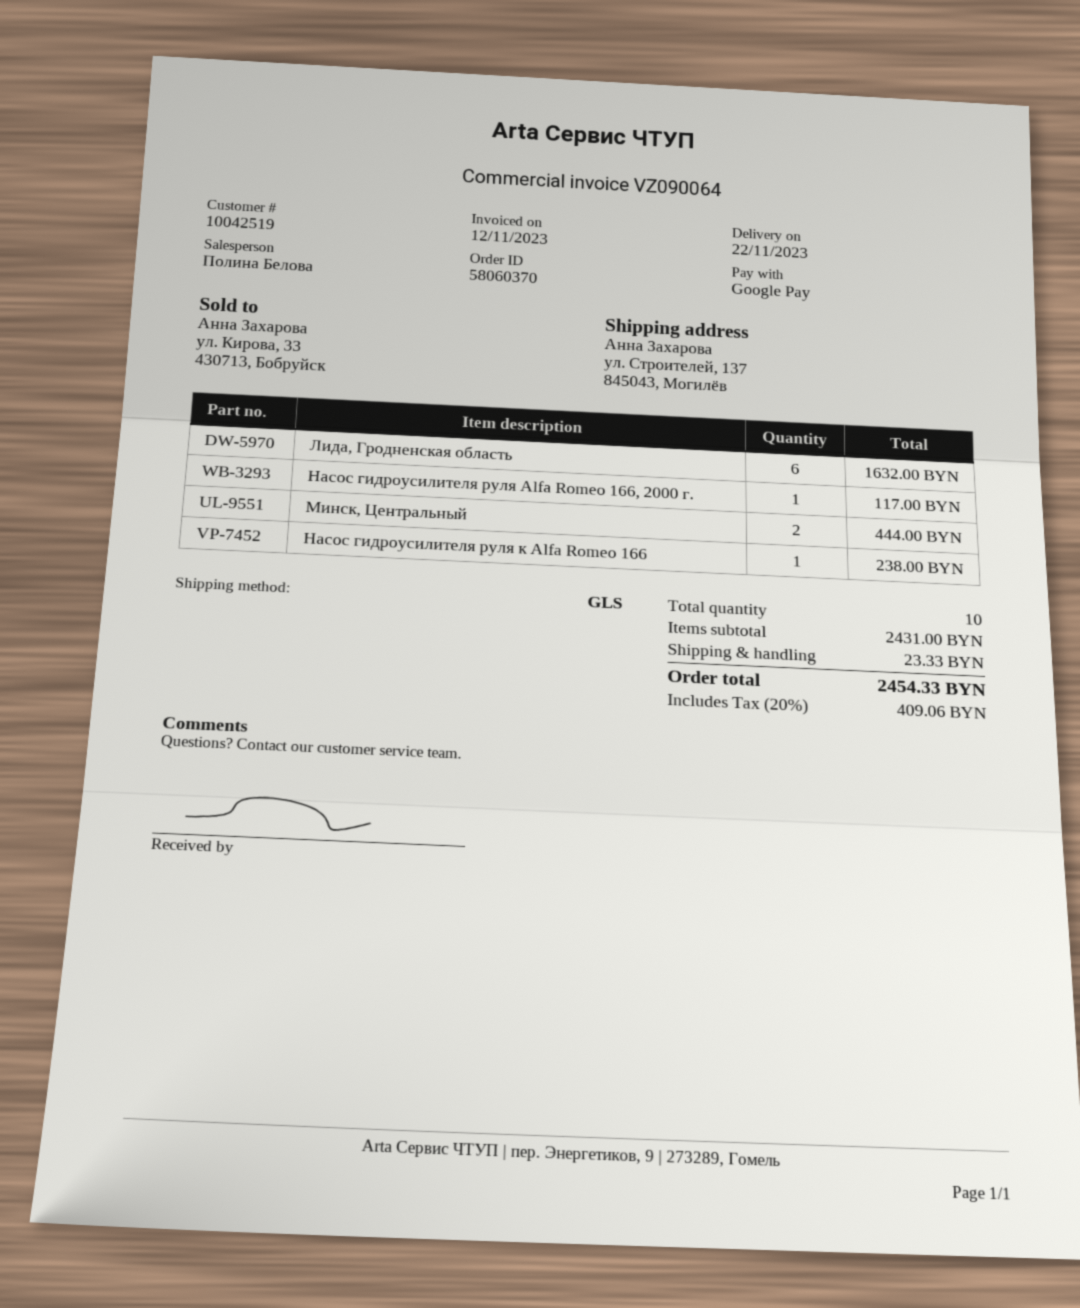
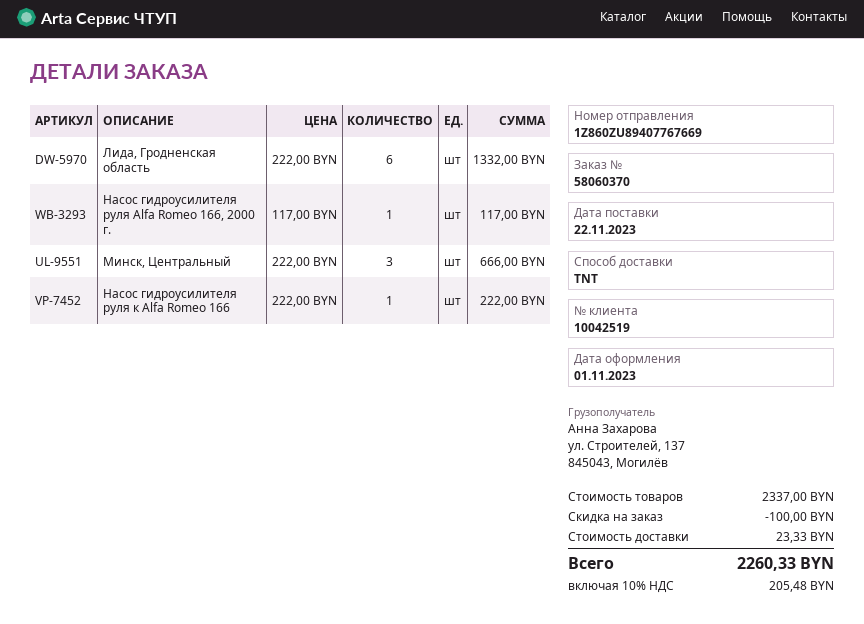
shipping method: GLS -> TNT
Лида, Гродненская область: 6 for 1632.00 -> 6 for 1332.00
Минск, Центральный: 2 for 444.00 -> 3 for 666.00
Насос гидроусилителя руля к Alfa Romeo 166: 1 for 238.00 -> 1 for 222.00
subtotal: 2431.00 -> 2337.00
discount: none -> 100.00
tax: 20% = 409.06 -> 10% = 205.48
total: 2454.33 -> 2260.33

